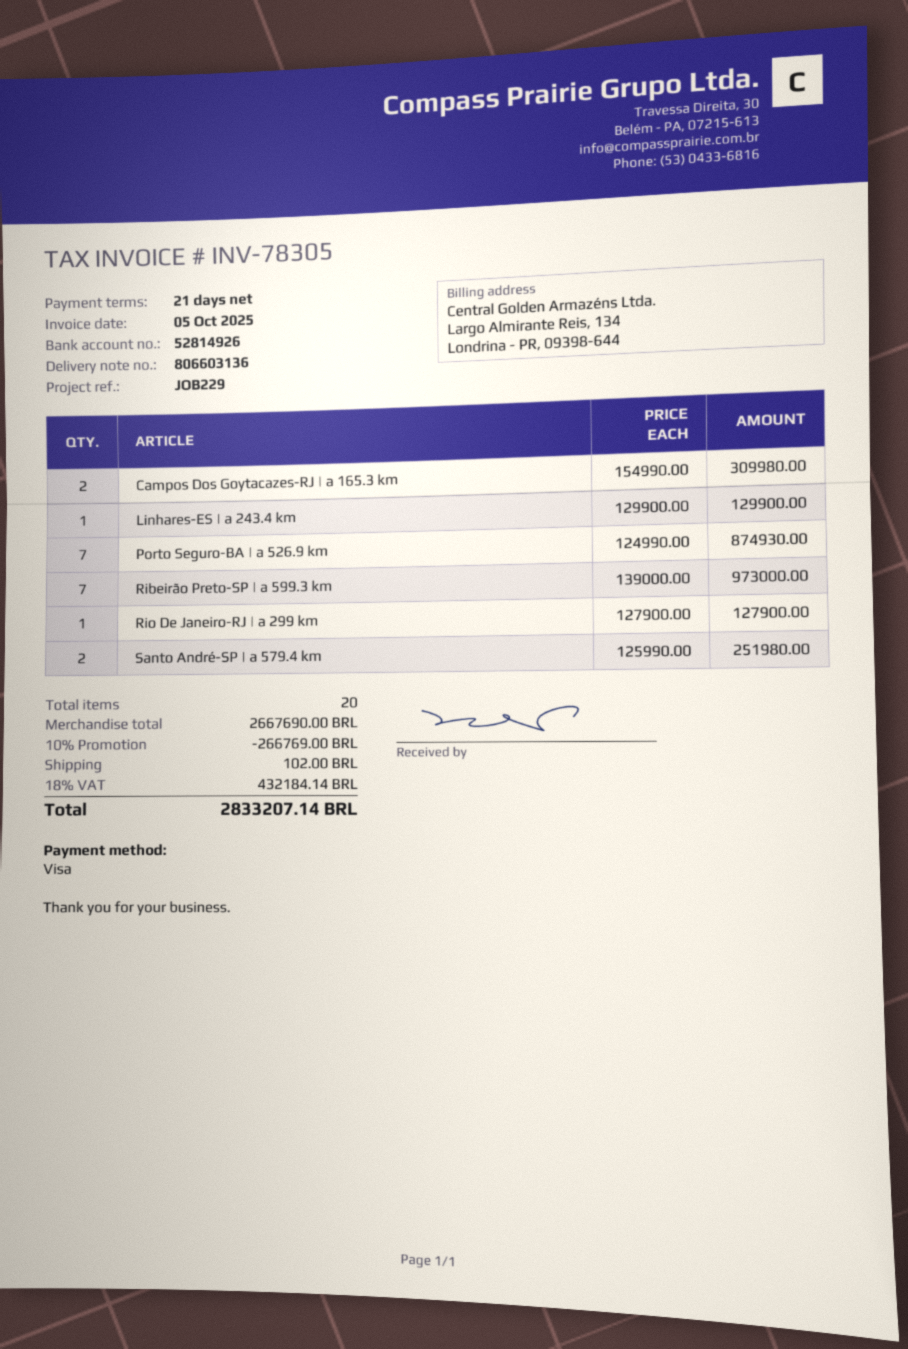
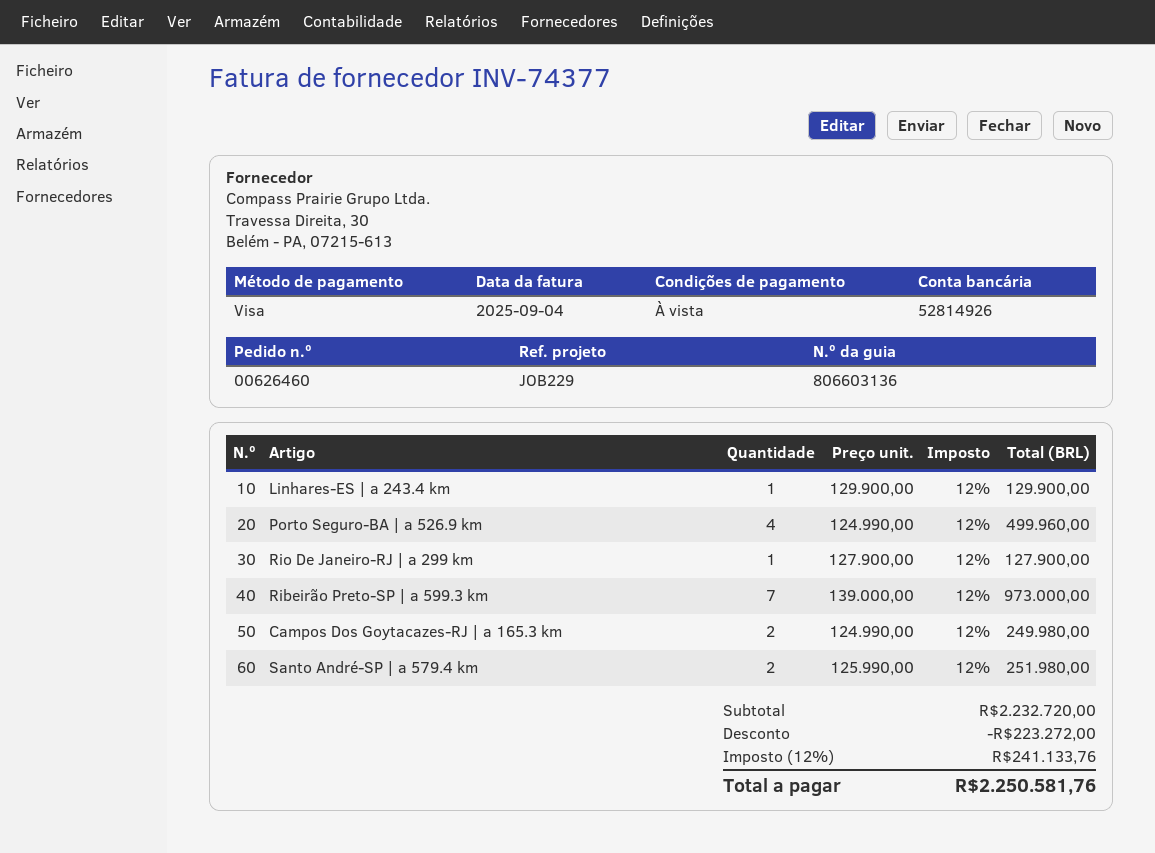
invoice number: INV-78305 -> INV-74377
invoice date: 2025-10-05 -> 2025-09-04
payment terms: 21 days -> on receipt
Campos Dos Goytacazes-RJ | a 165.3 km: 2 x 154990.00 = 309980.00 -> 2 x 124990.00 = 249980.00
Porto Seguro-BA | a 526.9 km: 7 x 124990.00 = 874930.00 -> 4 x 124990.00 = 499960.00
subtotal: 2667690.00 -> 2232720.00
discount: 266769.00 -> 223272.00
shipping: 102.00 -> none
tax: 18% = 432184.14 -> 12% = 241133.76
total: 2833207.14 -> 2250581.76

